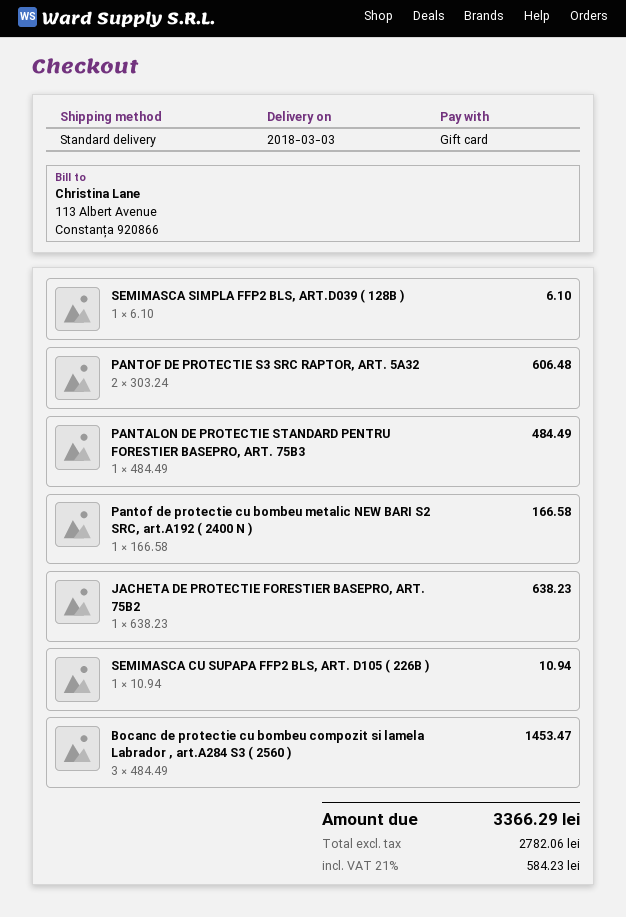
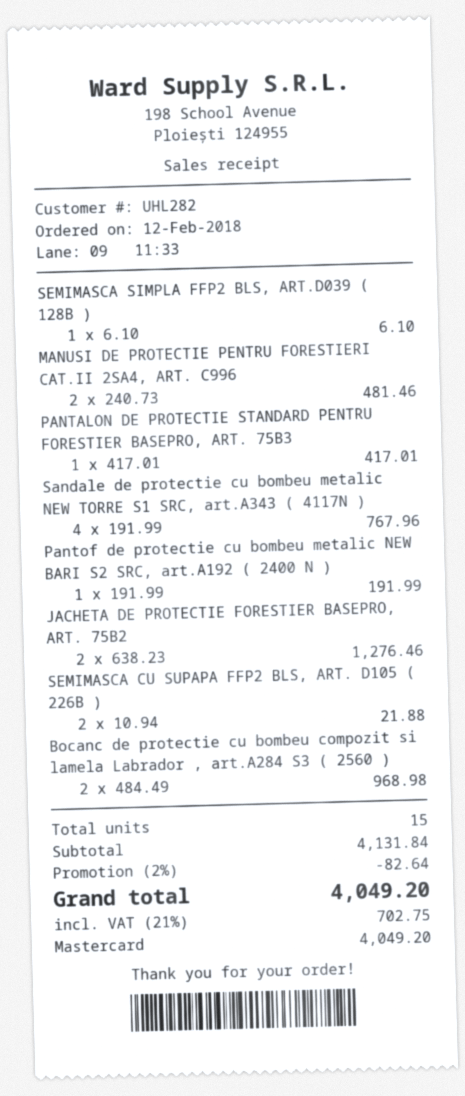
payment method: gift card -> Mastercard
PANTOF DE PROTECTIE S3 SRC RAPTOR, ART. 5A32: 2 x 303.24 = 606.48 -> none
PANTALON DE PROTECTIE STANDARD PENTRU FORESTIER BASEPRO, ART. 75B3: 1 x 484.49 = 484.49 -> 1 x 417.01 = 417.01
Pantof de protectie cu bombeu metalic NEW BARI S2 SRC, art.A192 ( 2400 N ): 1 x 166.58 = 166.58 -> 1 x 191.99 = 191.99
JACHETA DE PROTECTIE FORESTIER BASEPRO, ART. 75B2: 1 x 638.23 = 638.23 -> 2 x 638.23 = 1276.46
SEMIMASCA CU SUPAPA FFP2 BLS, ART. D105 ( 226B ): 1 x 10.94 = 10.94 -> 2 x 10.94 = 21.88
Bocanc de protectie cu bombeu compozit si lamela Labrador , art.A284 S3 ( 2560 ): 3 x 484.49 = 1453.47 -> 2 x 484.49 = 968.98
MANUSI DE PROTECTIE PENTRU FORESTIERI CAT.II 2SA4, ART. C996: none -> 2 x 240.73 = 481.46
Sandale de protectie cu bombeu metalic NEW TORRE S1 SRC, art.A343 ( 4117N ): none -> 4 x 191.99 = 767.96
discount: none -> 2% = 82.64
tax: 21% = 584.23 -> 21% = 702.75
total: 3366.29 -> 4049.20

